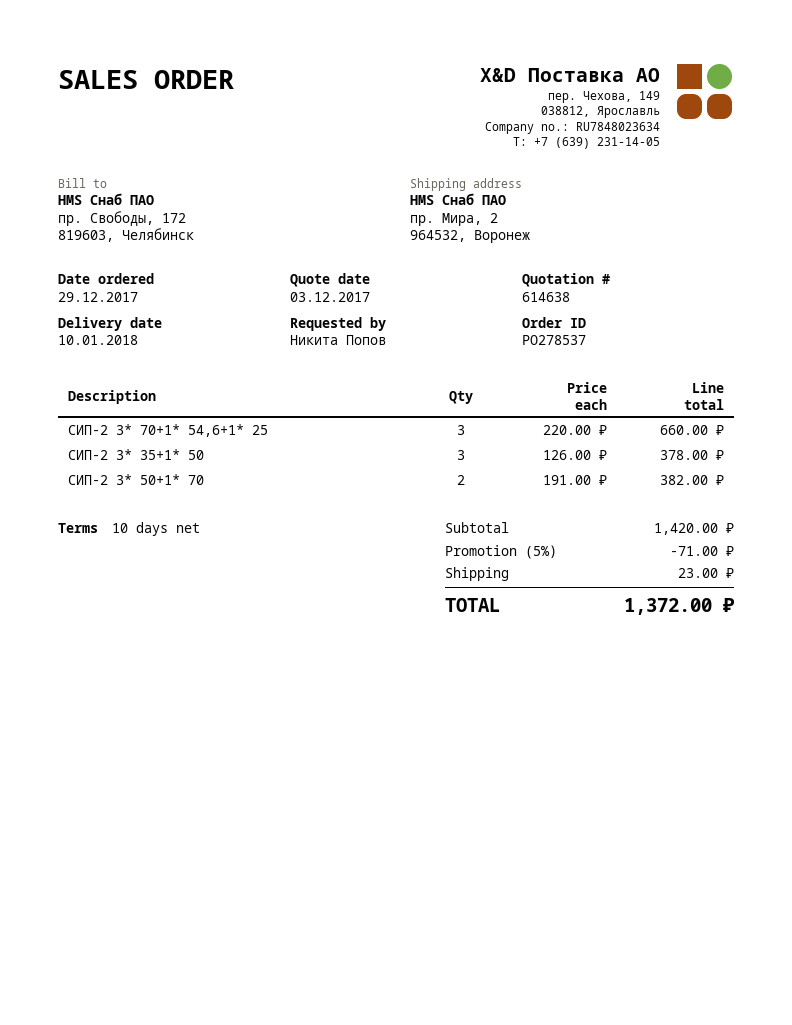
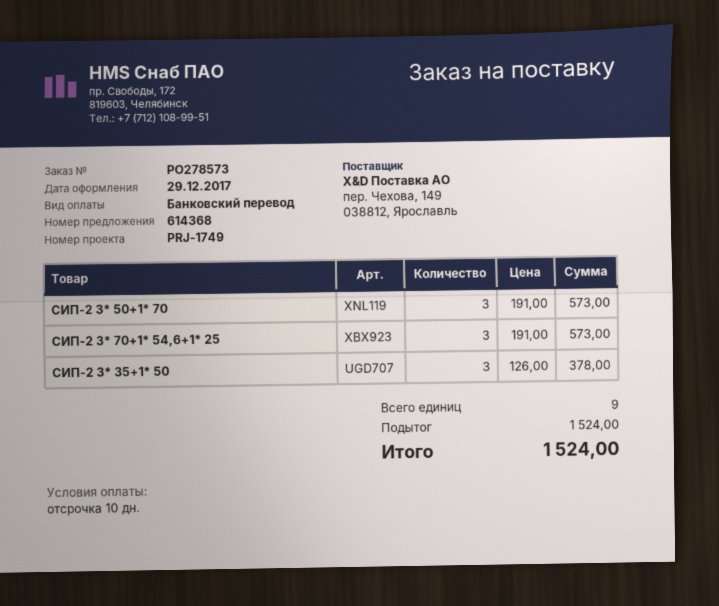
quote number: 614638 -> 614368
order number: PO278537 -> PO278573
СИП-2 3* 70+1* 54,6+1* 25: 3 x 220.00 = 660.00 -> 3 x 191.00 = 573.00
СИП-2 3* 50+1* 70: 2 x 191.00 = 382.00 -> 3 x 191.00 = 573.00
subtotal: 1420.00 -> 1524.00
discount: 5% = 71.00 -> none
shipping: 23.00 -> none
total: 1372.00 -> 1524.00

